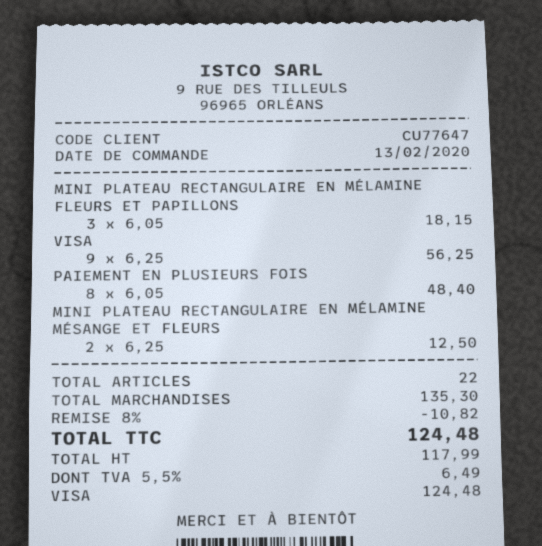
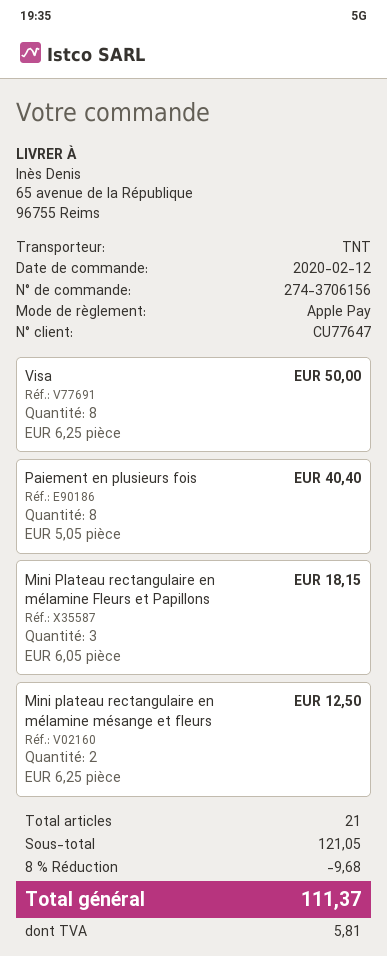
order date: 2020-02-13 -> 2020-02-12
payment method: Visa -> Apple Pay
VISA: 9 x 6.25 = 56.25 -> 8 x 6.25 = 50.00
PAIEMENT EN PLUSIEURS FOIS: 8 x 6.05 = 48.40 -> 8 x 5.05 = 40.40
total quantity: 22 -> 21
subtotal: 135.30 -> 121.05
discount: 8% = 10.82 -> 8% = 9.68
tax: 6.49 -> 5.81
total: 124.48 -> 111.37

